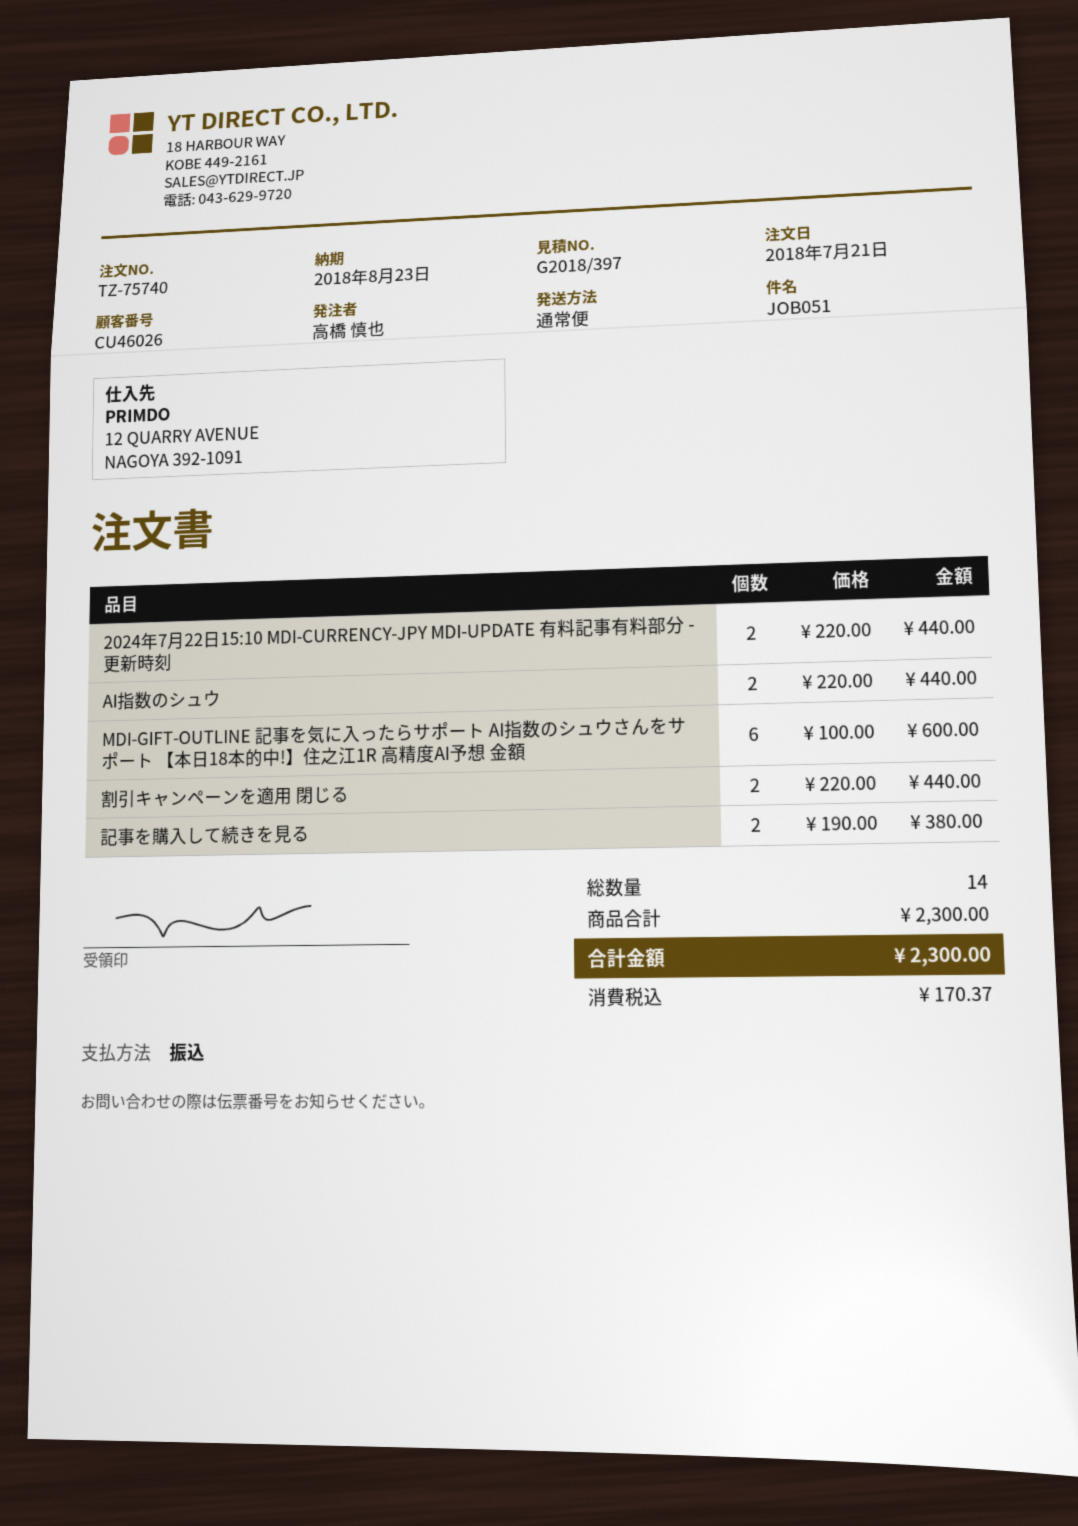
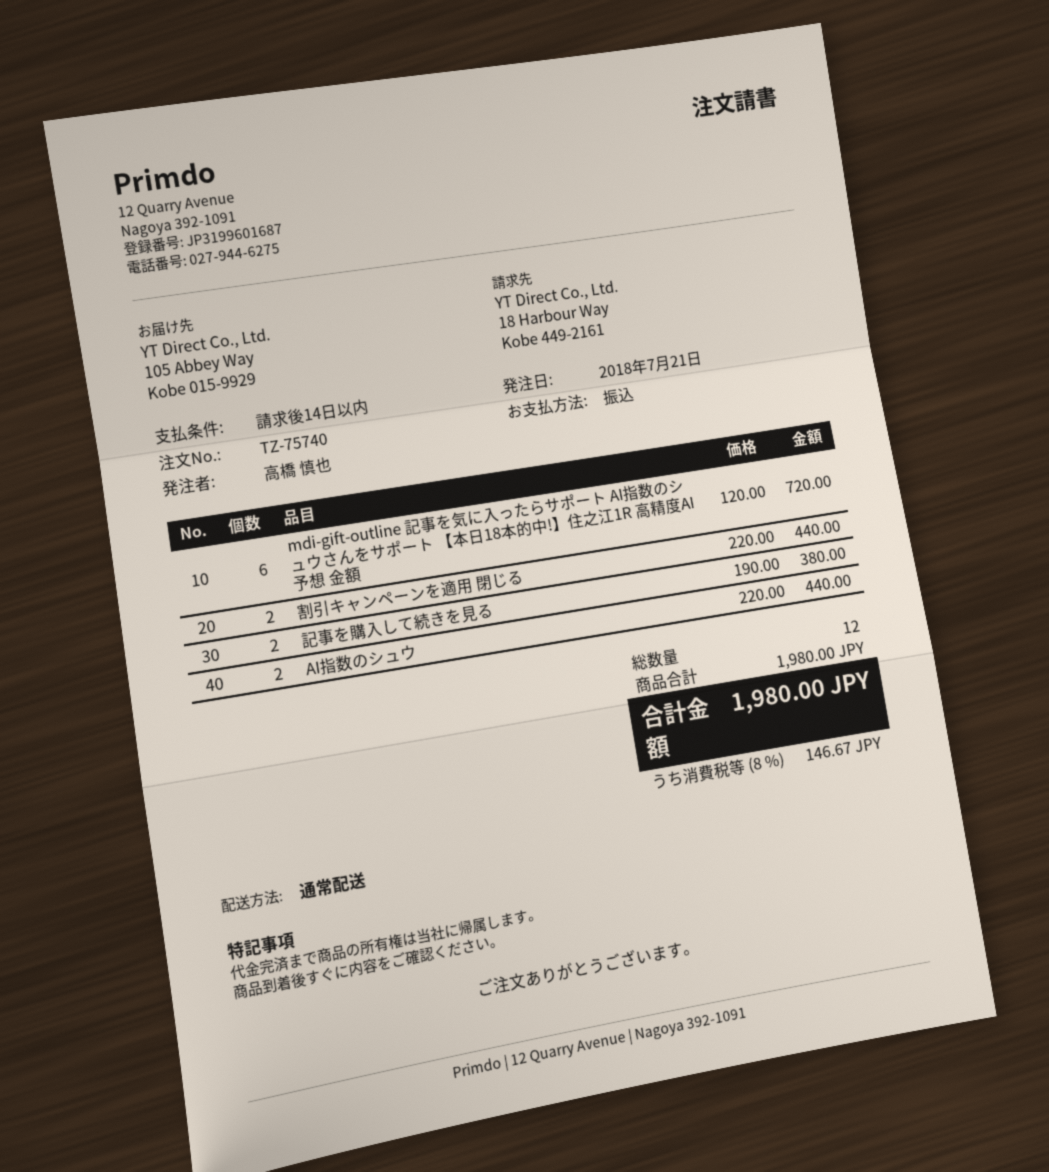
2024年7月22日15:10 MDI-CURRENCY-JPY MDI-UPDATE 有料記事有料部分 - 更新時刻: 2 x 220.00 = 440.00 -> none
MDI-GIFT-OUTLINE 記事を気に入ったらサポート AI指数のシュウさんをサポート 【本日18本的中!】住之江1R 高精度AI予想 金額: 6 x 100.00 = 600.00 -> 6 x 120.00 = 720.00
total quantity: 14 -> 12
subtotal: 2300.00 -> 1980.00
tax: 170.37 -> 146.67
total: 2300.00 -> 1980.00

